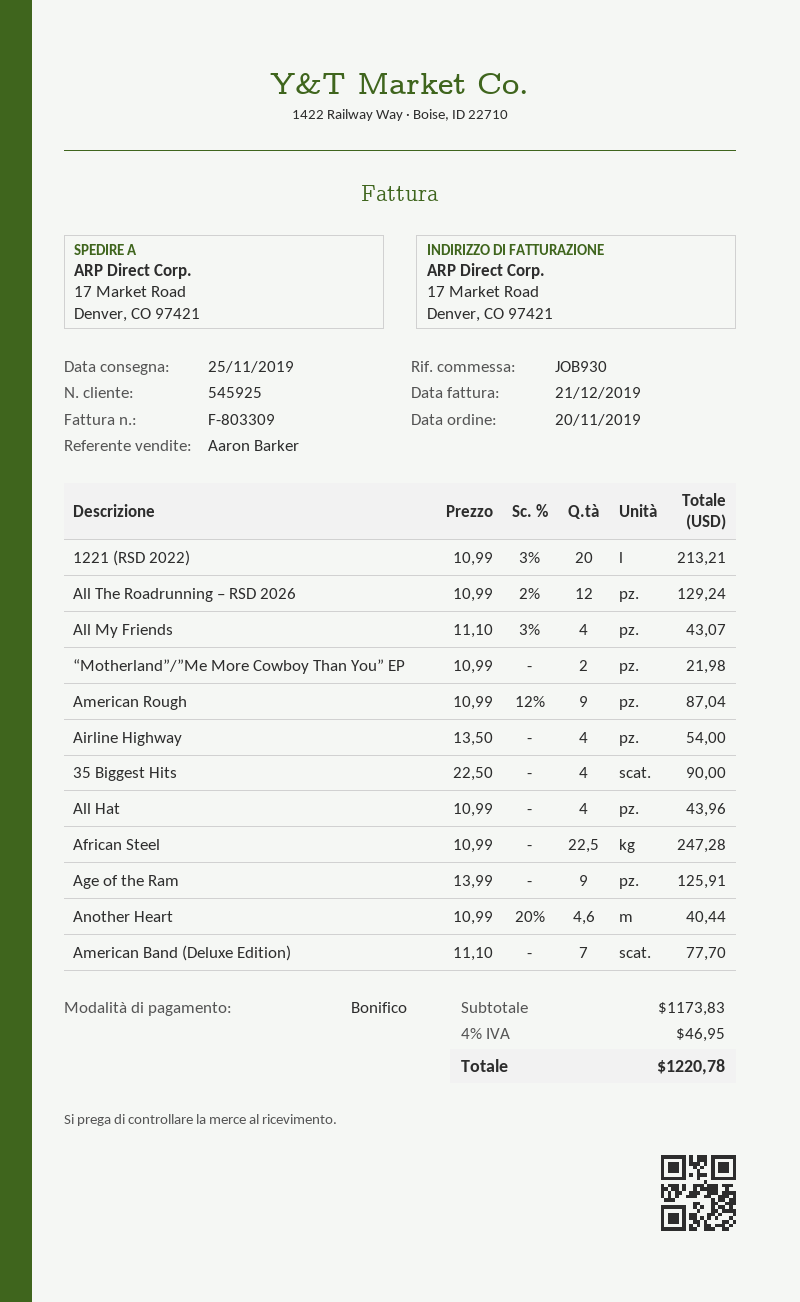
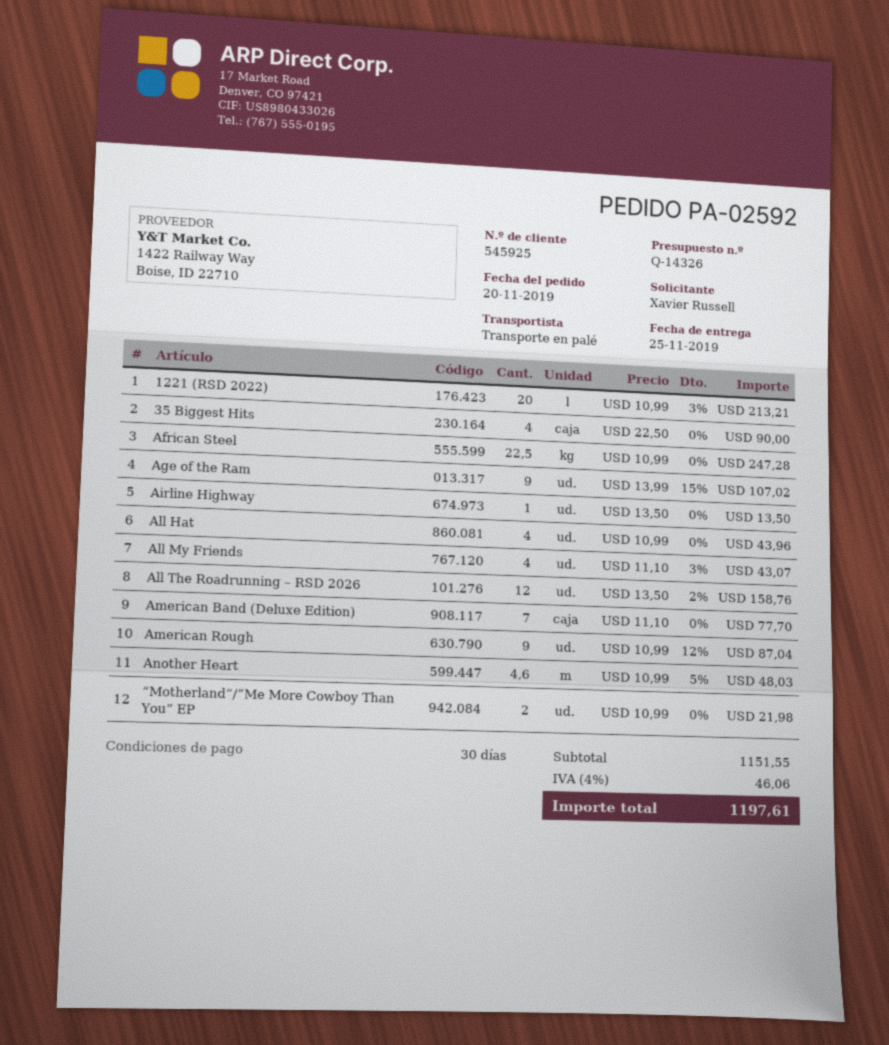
All The Roadrunning – RSD 2026: 12 x 10.99 - 2% = 129.24 -> 12 x 13.50 - 2% = 158.76
Airline Highway: 4 x 13.50 = 54.00 -> 1 x 13.50 = 13.50
Age of the Ram: 9 x 13.99 = 125.91 -> 9 x 13.99 - 15% = 107.02
Another Heart: 4.6 x 10.99 - 20% = 40.44 -> 4.6 x 10.99 - 5% = 48.03
subtotal: 1173.83 -> 1151.55
tax: 4% = 46.95 -> 4% = 46.06
total: 1220.78 -> 1197.61

